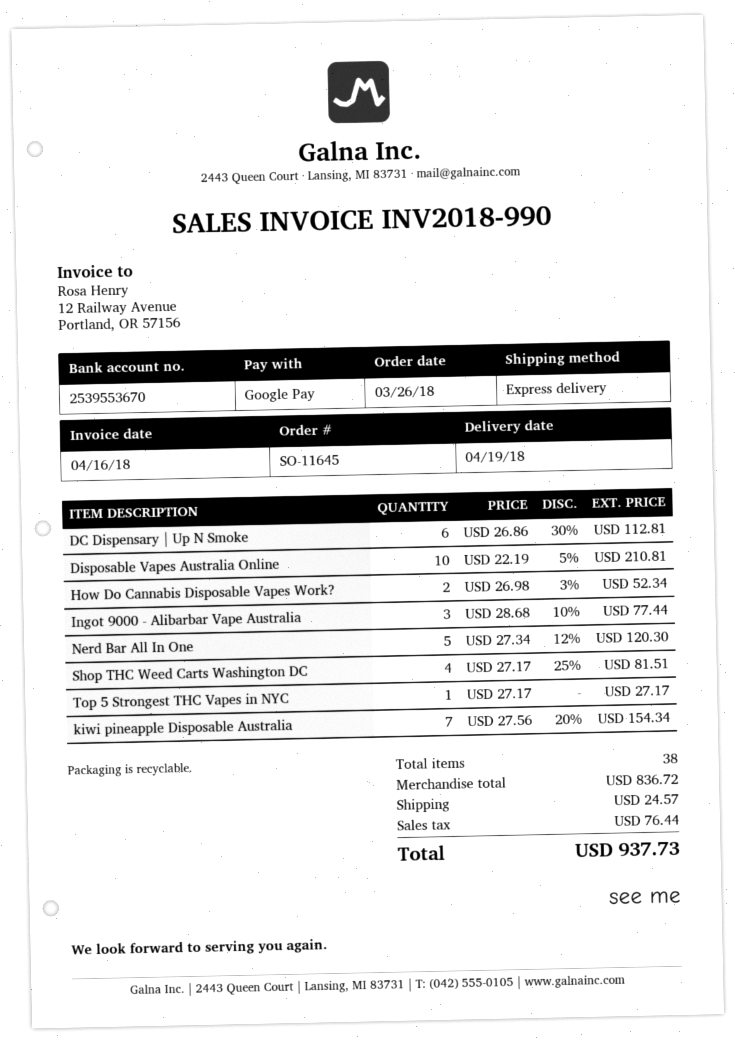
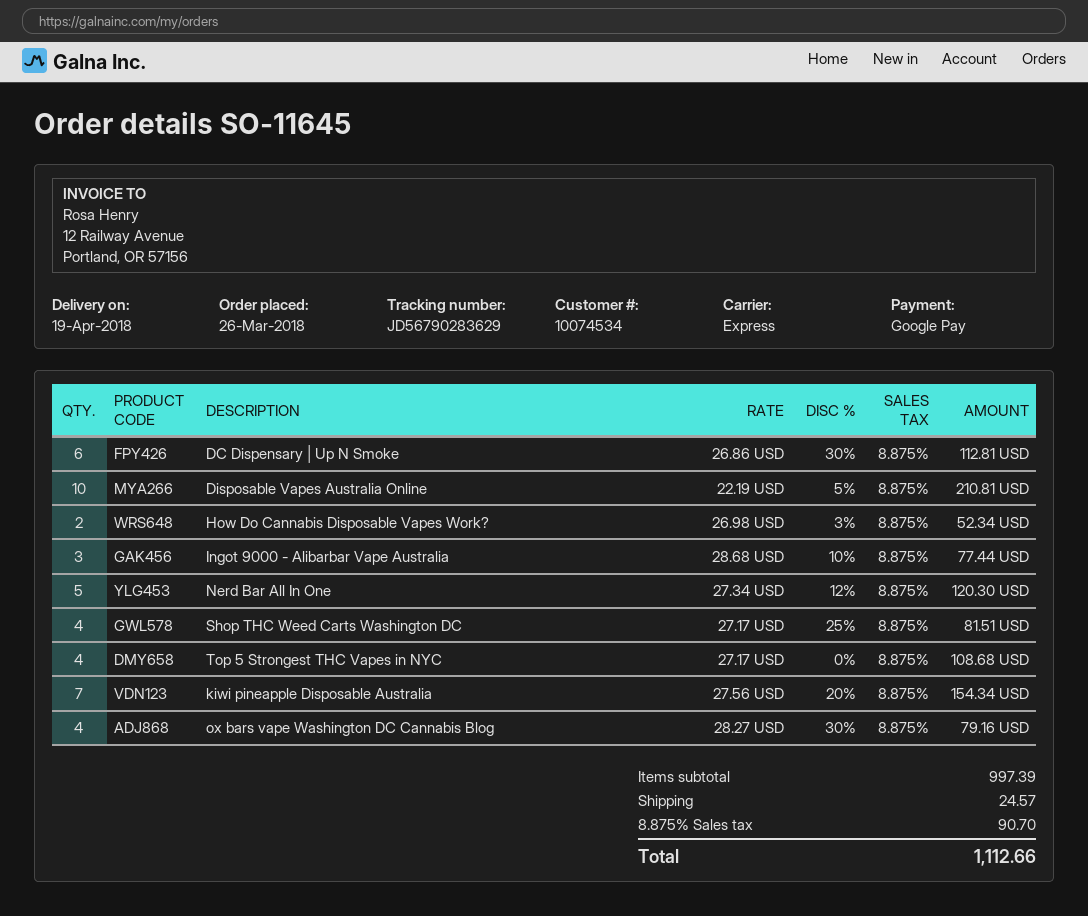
Top 5 Strongest THC Vapes in NYC: 1 x 27.17 = 27.17 -> 4 x 27.17 = 108.68
ox bars vape Washington DC Cannabis Blog: none -> 4 x 28.27 - 30% = 79.16
subtotal: 836.72 -> 997.39
tax: 76.44 -> 90.70
total: 937.73 -> 1112.66

